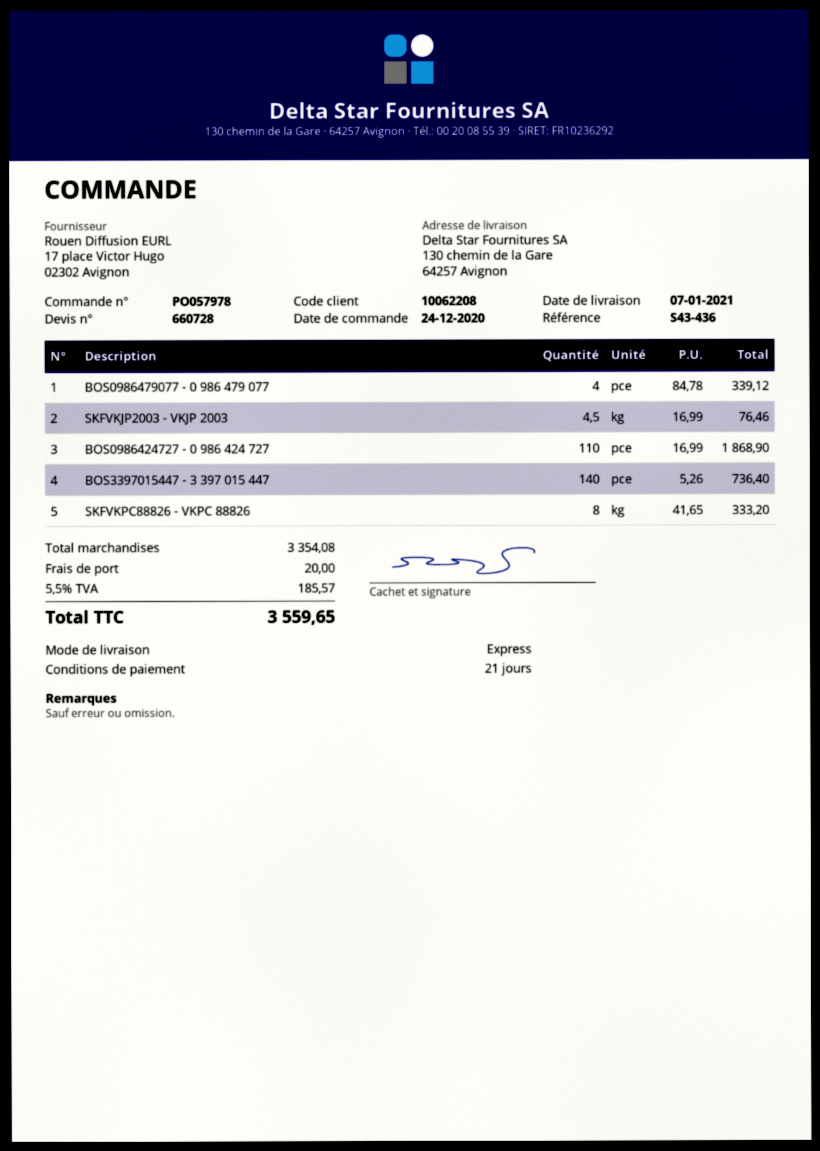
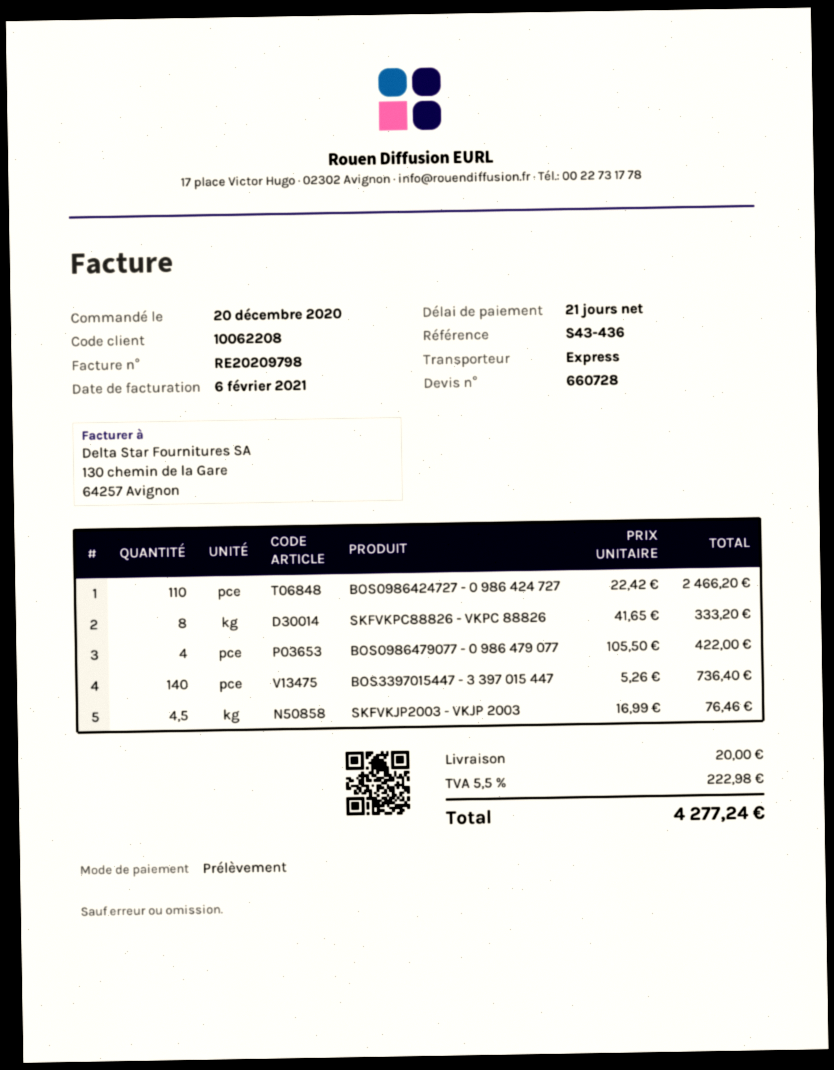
order date: 2020-12-24 -> 2020-12-20
BOS0986479077 - 0 986 479 077: 4 x 84.78 = 339.12 -> 4 x 105.50 = 422.00
BOS0986424727 - 0 986 424 727: 110 x 16.99 = 1868.90 -> 110 x 22.42 = 2466.20
tax: 5.5% = 185.57 -> 5.5% = 222.98
total: 3559.65 -> 4277.24

